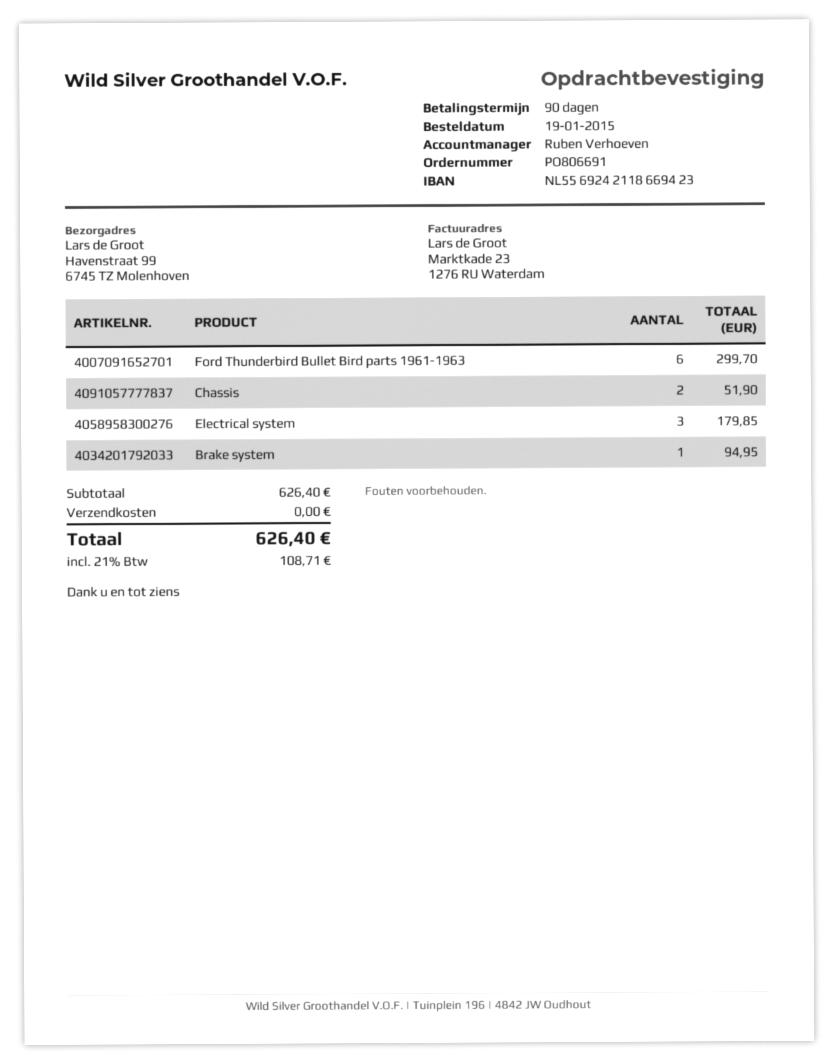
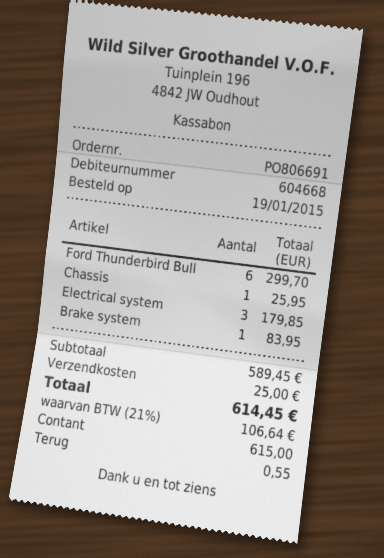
Chassis: 2 for 51.90 -> 1 for 25.95
Brake system: 1 for 94.95 -> 1 for 83.95
subtotal: 626.40 -> 589.45
shipping: 0.00 -> 25.00
tax: 21% = 108.71 -> 21% = 106.64
total: 626.40 -> 614.45

